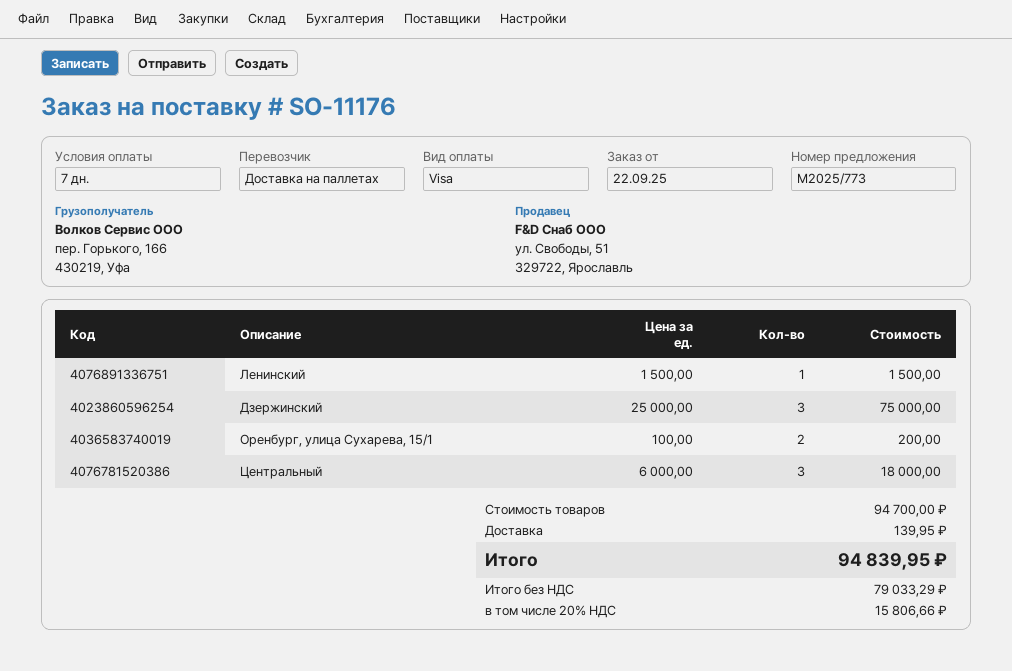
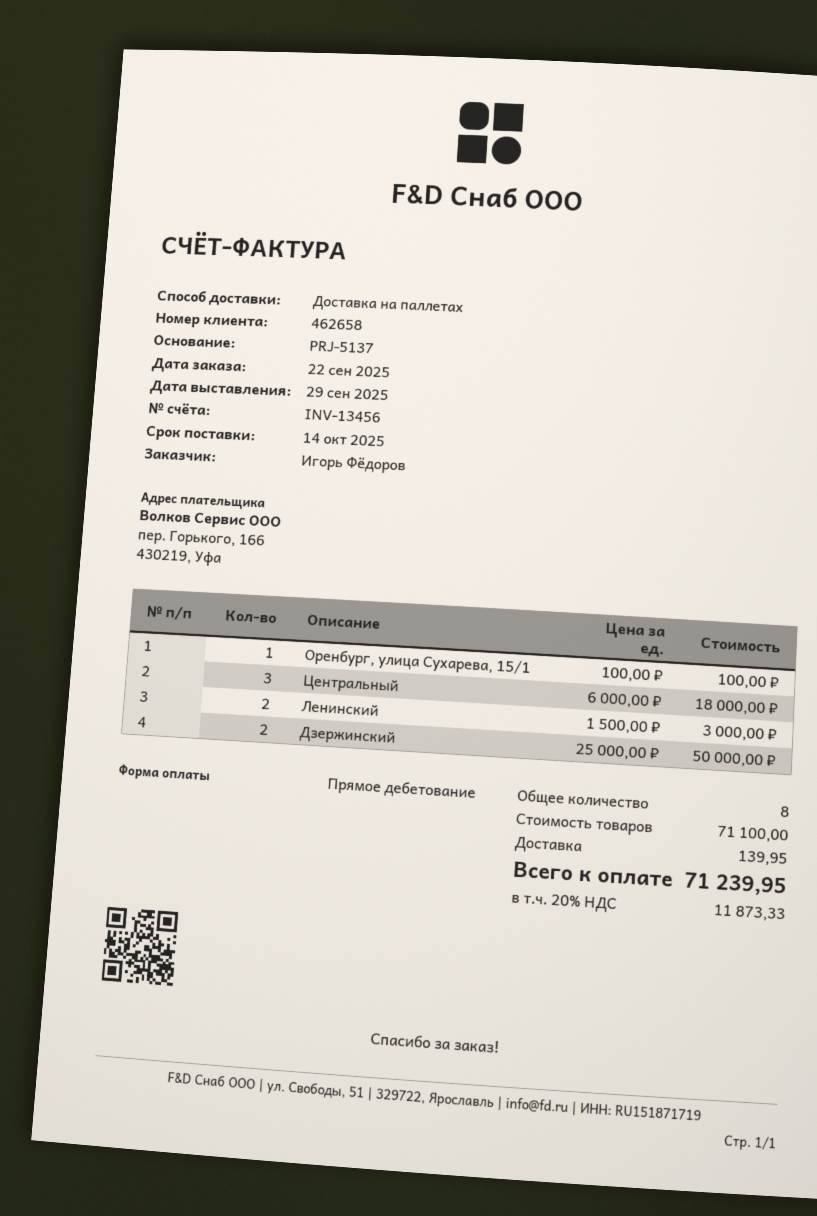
payment method: Visa -> direct debit
Ленинский: 1 x 1500.00 = 1500.00 -> 2 x 1500.00 = 3000.00
Дзержинский: 3 x 25000.00 = 75000.00 -> 2 x 25000.00 = 50000.00
Оренбург, улица Сухарева, 15/1: 2 x 100.00 = 200.00 -> 1 x 100.00 = 100.00
subtotal: 94700.00 -> 71100.00
tax: 20% = 15806.66 -> 20% = 11873.33
total: 94839.95 -> 71239.95

